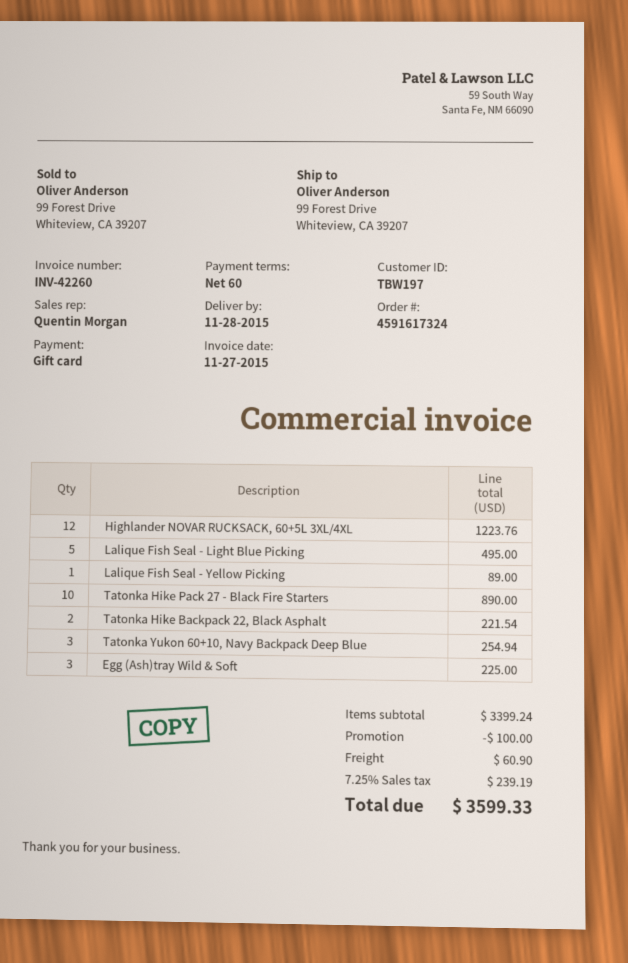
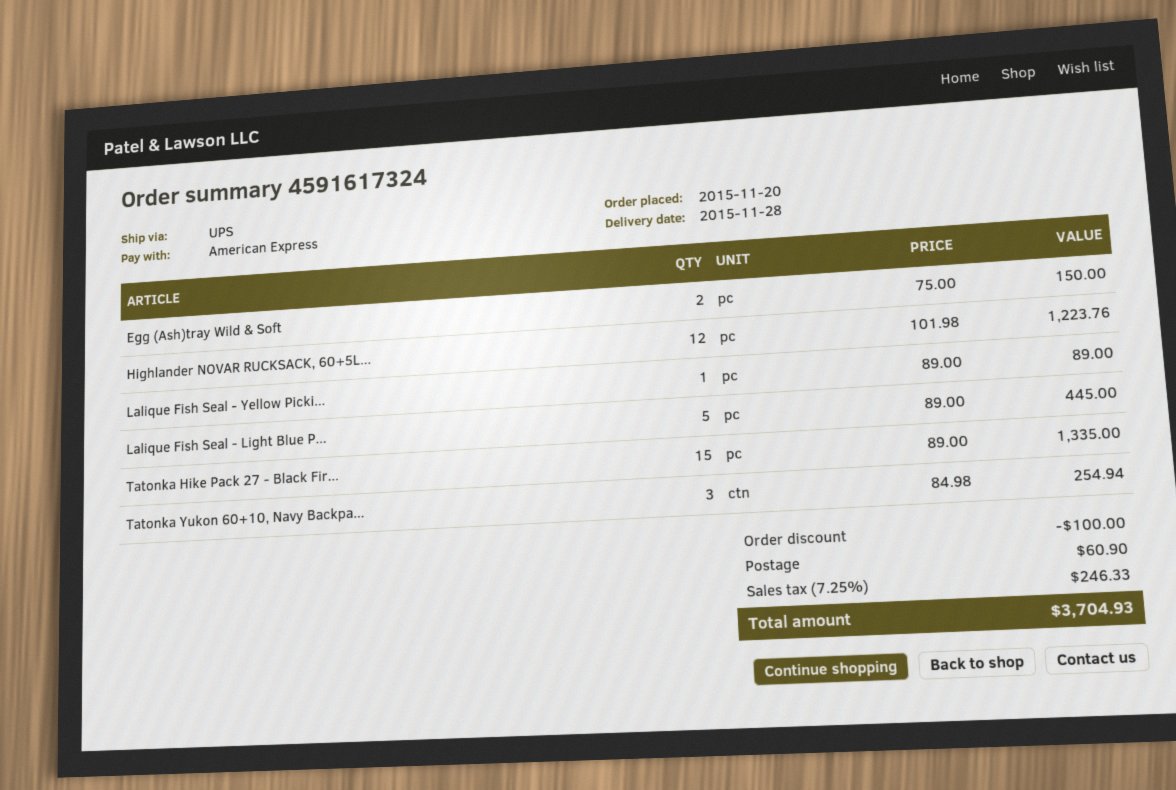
payment method: gift card -> American Express
Lalique Fish Seal - Light Blue Picking: 5 for 495.00 -> 5 for 445.00
Tatonka Hike Pack 27 - Black Fire Starters: 10 for 890.00 -> 15 for 1335.00
Tatonka Hike Backpack 22, Black Asphalt: 2 for 221.54 -> none
Egg (Ash)tray Wild & Soft: 3 for 225.00 -> 2 for 150.00
tax: 7.25% = 239.19 -> 7.25% = 246.33
total: 3599.33 -> 3704.93

